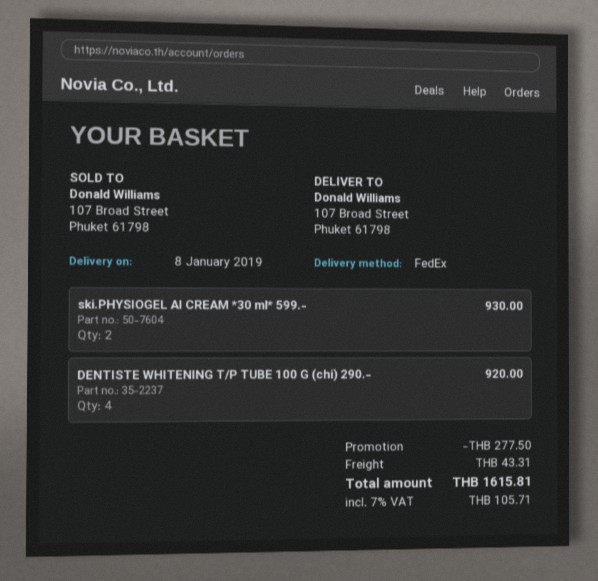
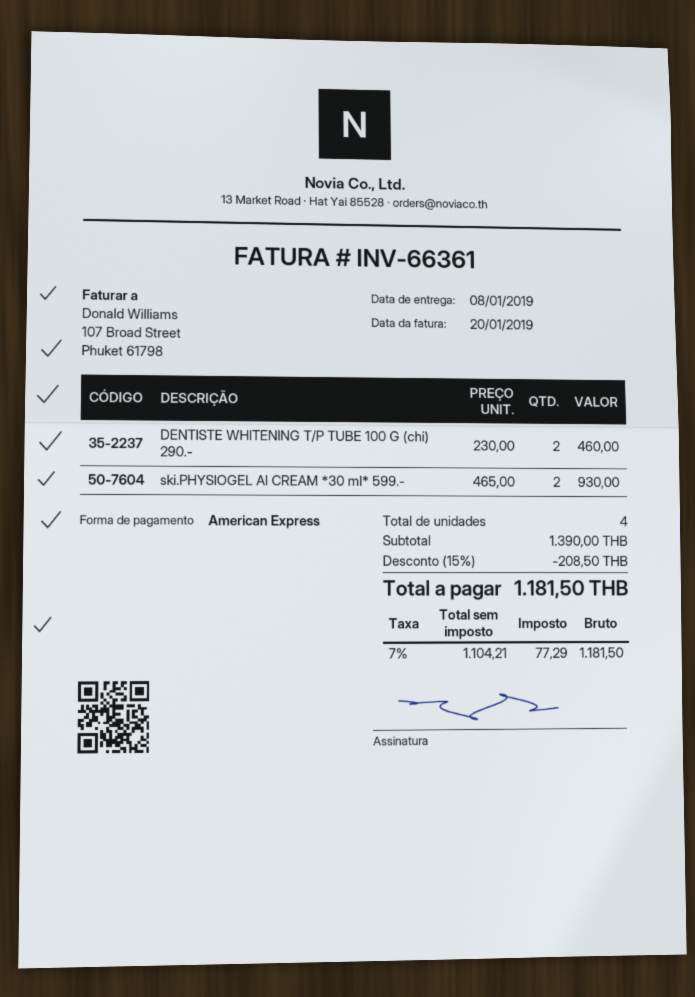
DENTISTE WHITENING T/P TUBE 100 G (chi) 290.-: 4 for 920.00 -> 2 for 460.00
discount: 277.50 -> 208.50
shipping: 43.31 -> none
tax: 7% = 105.71 -> 7% = 77.29
total: 1615.81 -> 1181.50

